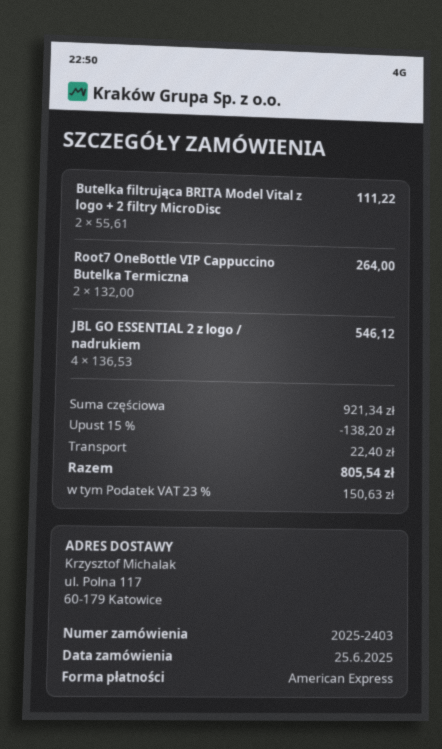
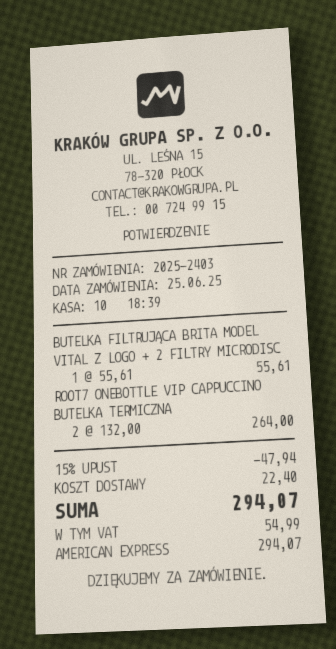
Butelka filtrująca BRITA Model Vital z logo + 2 filtry MicroDisc: 2 x 55.61 = 111.22 -> 1 x 55.61 = 55.61
JBL GO ESSENTIAL 2 z logo / nadrukiem: 4 x 136.53 = 546.12 -> none
discount: 15% = 138.20 -> 15% = 47.94
tax: 150.63 -> 54.99
total: 805.54 -> 294.07

